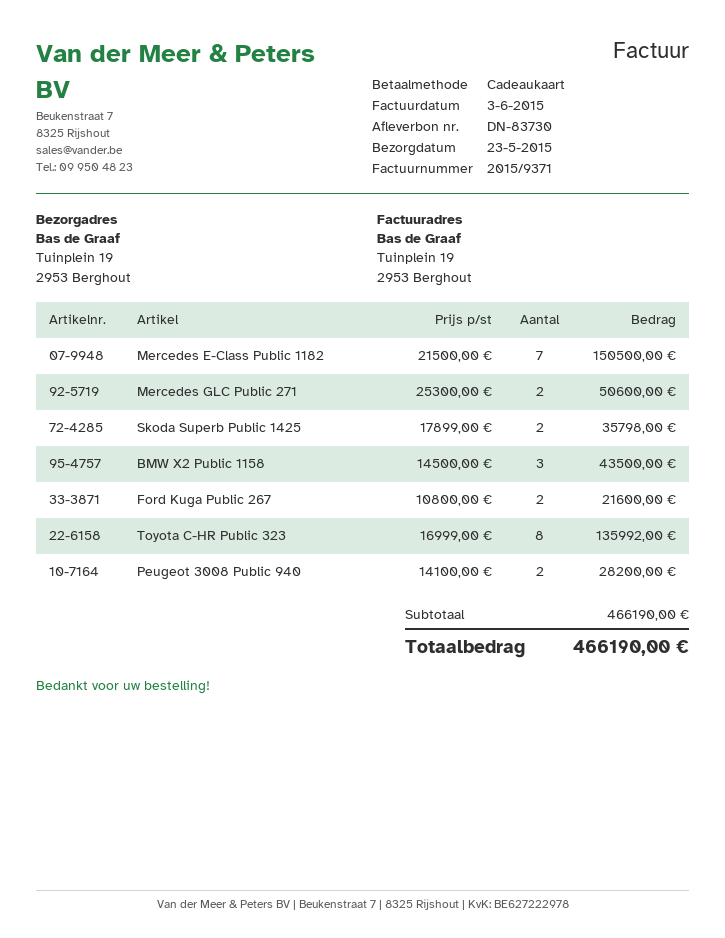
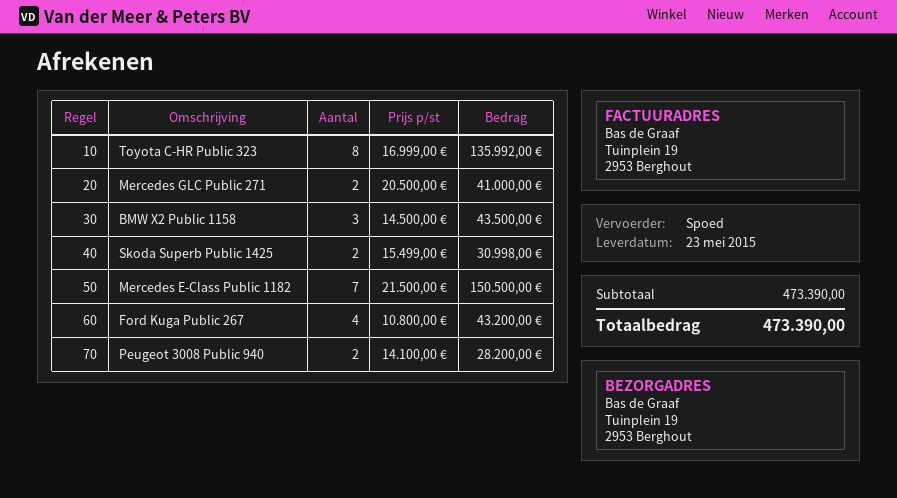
Mercedes GLC Public 271: 2 x 25300.00 = 50600.00 -> 2 x 20500.00 = 41000.00
Skoda Superb Public 1425: 2 x 17899.00 = 35798.00 -> 2 x 15499.00 = 30998.00
Ford Kuga Public 267: 2 x 10800.00 = 21600.00 -> 4 x 10800.00 = 43200.00
subtotal: 466190.00 -> 473390.00
total: 466190.00 -> 473390.00

